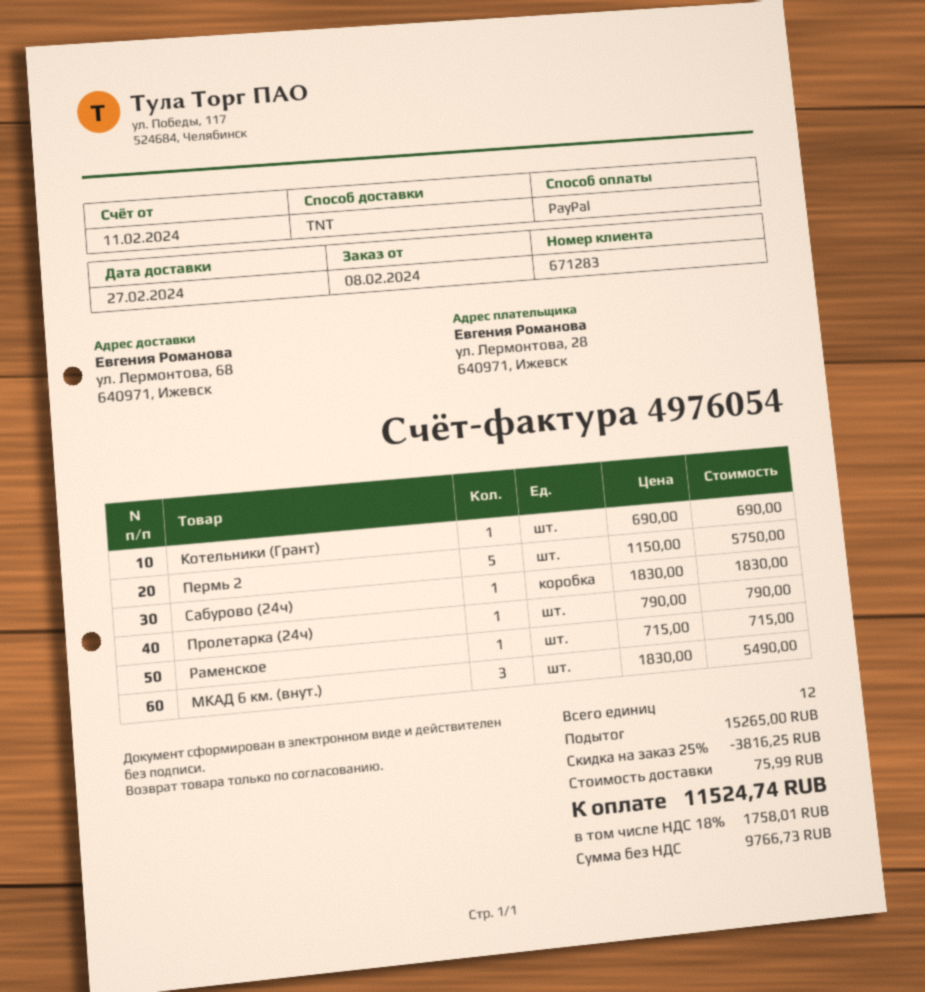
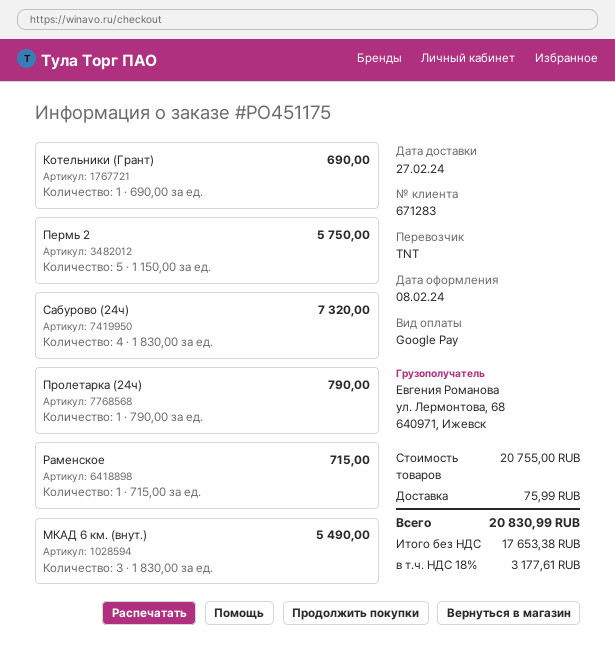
payment method: PayPal -> Google Pay
Сабурово (24ч): 1 x 1830.00 = 1830.00 -> 4 x 1830.00 = 7320.00
subtotal: 15265.00 -> 20755.00
discount: 25% = 3816.25 -> none
net: 9766.73 -> 17653.38
tax: 18% = 1758.01 -> 18% = 3177.61
total: 11524.74 -> 20830.99

